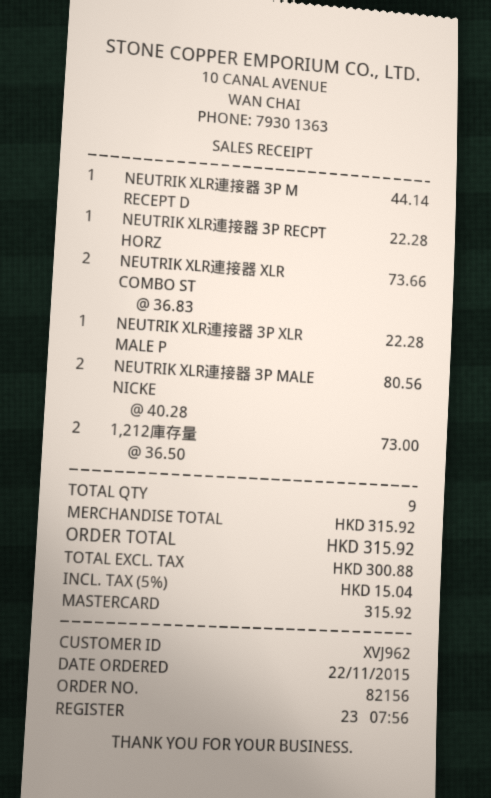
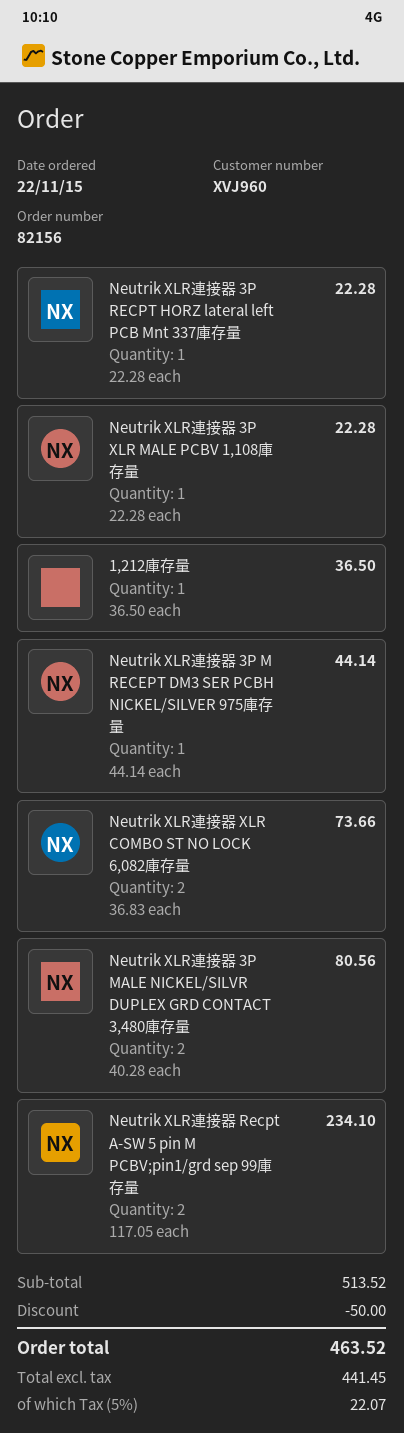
customer number: XVJ962 -> XVJ960
1,212庫存量: 2 x 36.50 = 73.00 -> 1 x 36.50 = 36.50
Neutrik XLR連接器 Recpt A-SW 5 pin M PCBV;pin1/grd sep 99庫存量: none -> 2 x 117.05 = 234.10
subtotal: 315.92 -> 513.52
discount: none -> 50.00
net: 300.88 -> 441.45
tax: 5% = 15.04 -> 5% = 22.07
total: 315.92 -> 463.52

